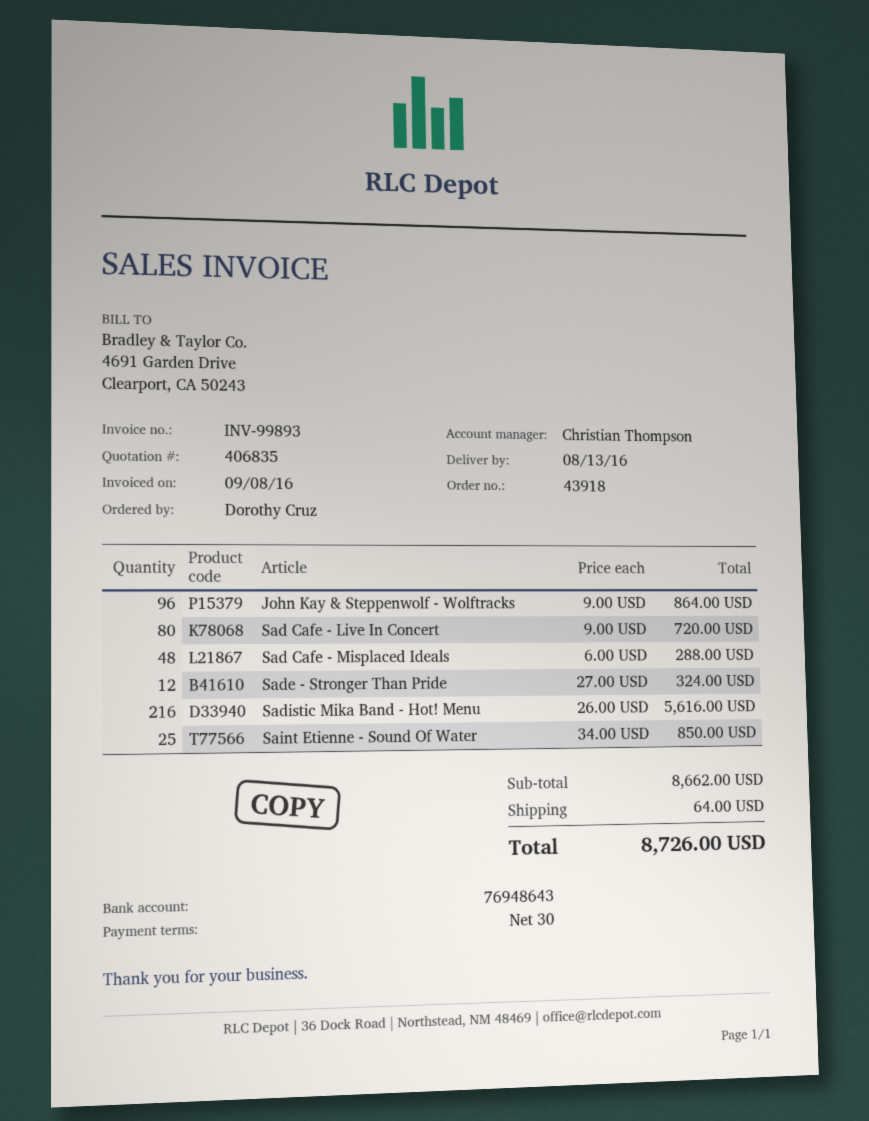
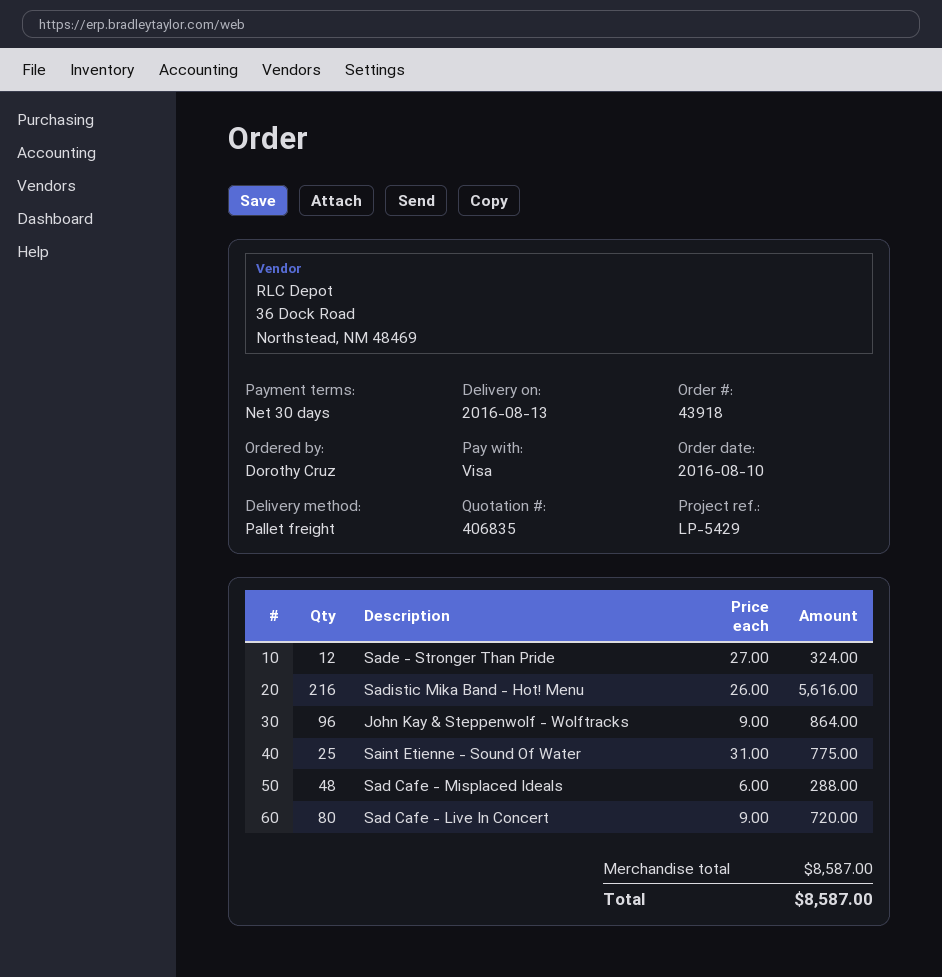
Saint Etienne - Sound Of Water: 25 x 34.00 = 850.00 -> 25 x 31.00 = 775.00
subtotal: 8662.00 -> 8587.00
shipping: 64.00 -> none
total: 8726.00 -> 8587.00

